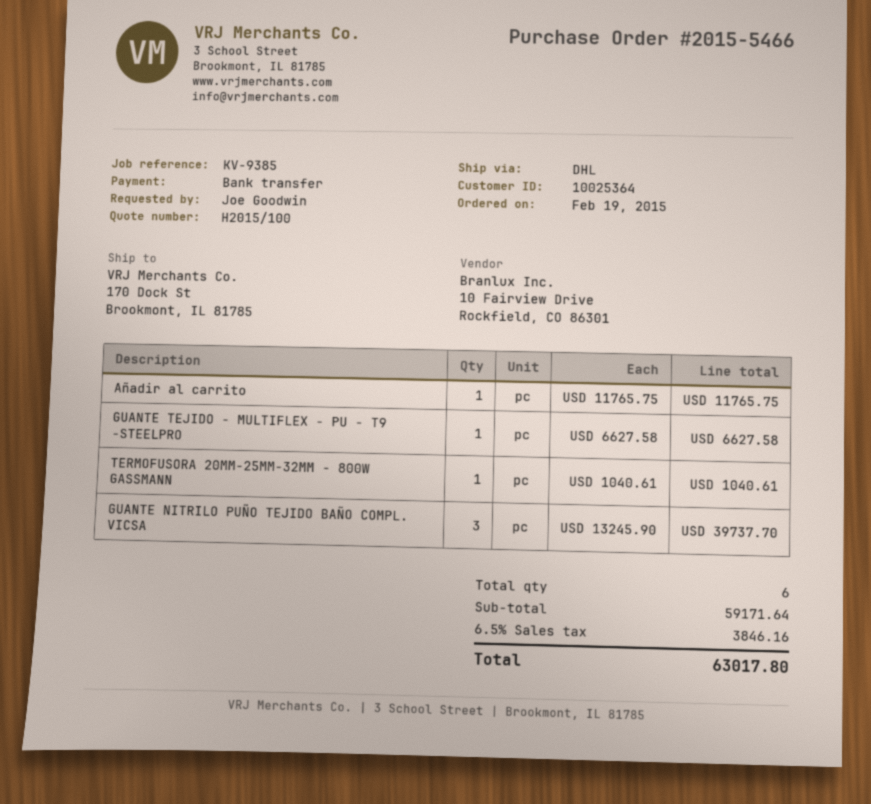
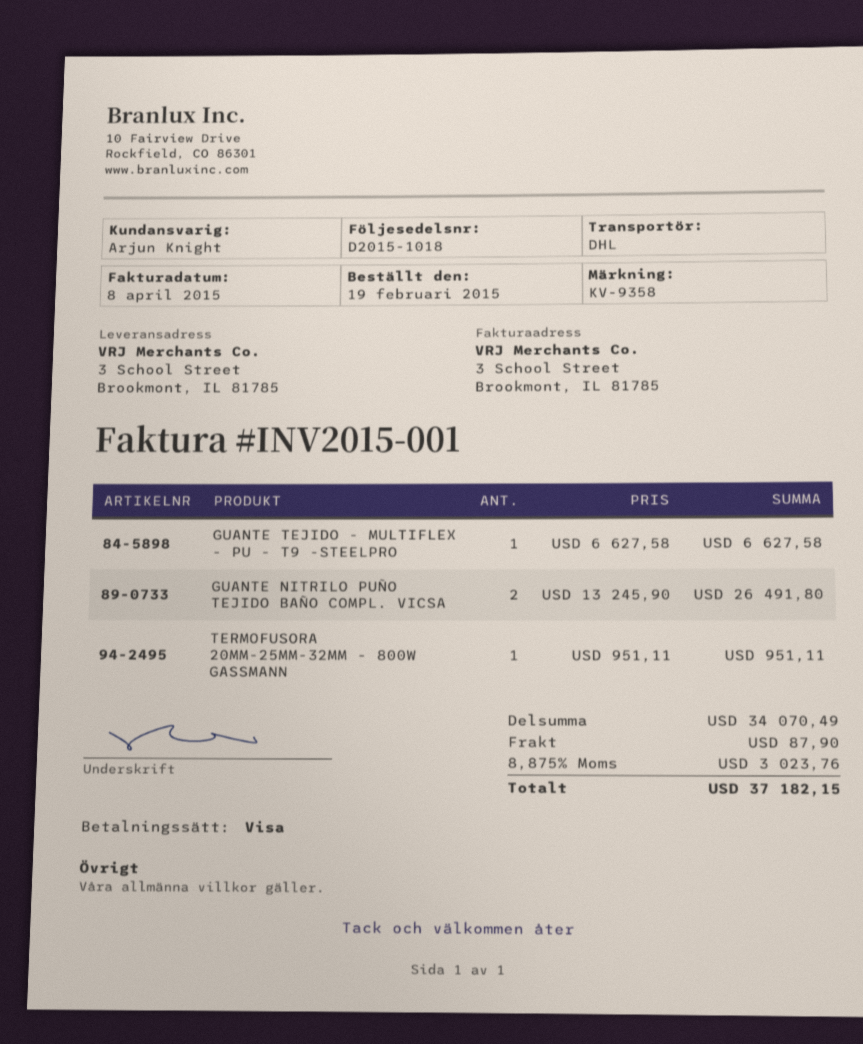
reference: KV-9385 -> KV-9358
payment method: bank transfer -> Visa
ship to: 170 Dock St, Brookmont, IL 81785 -> 3 School Street, Brookmont, IL 81785
Añadir al carrito: 1 x 11765.75 = 11765.75 -> none
TERMOFUSORA 20MM-25MM-32MM - 800W GASSMANN: 1 x 1040.61 = 1040.61 -> 1 x 951.11 = 951.11
GUANTE NITRILO PUÑO TEJIDO BAÑO COMPL. VICSA: 3 x 13245.90 = 39737.70 -> 2 x 13245.90 = 26491.80
subtotal: 59171.64 -> 34070.49
shipping: none -> 87.90
tax: 6.5% = 3846.16 -> 8.875% = 3023.76
total: 63017.80 -> 37182.15

